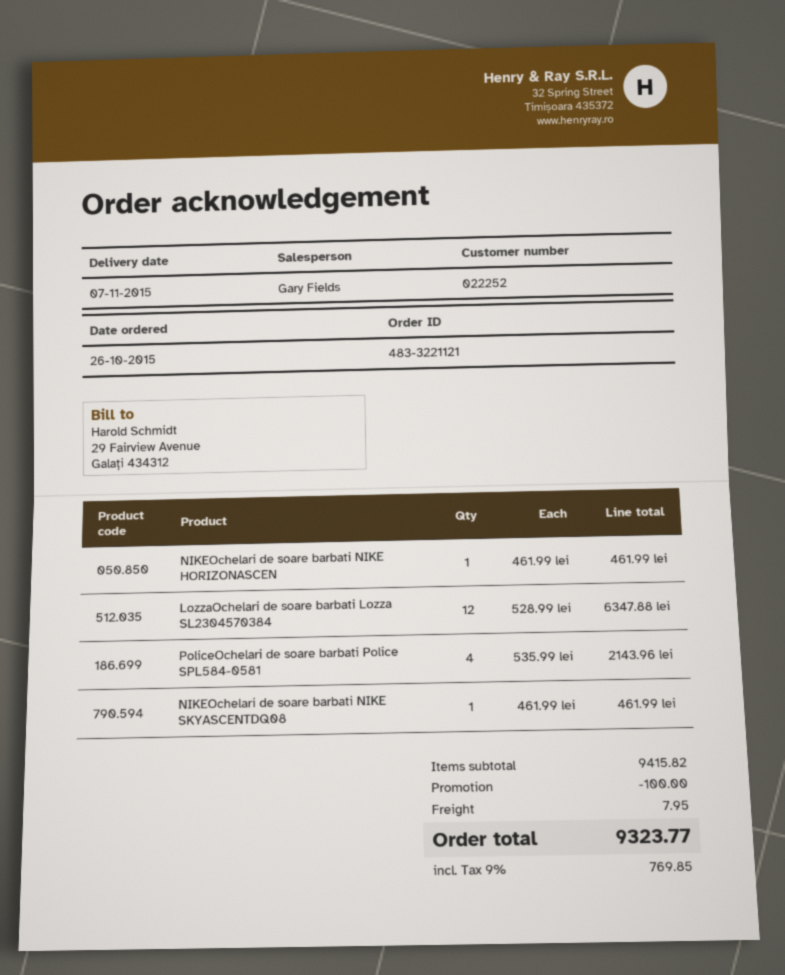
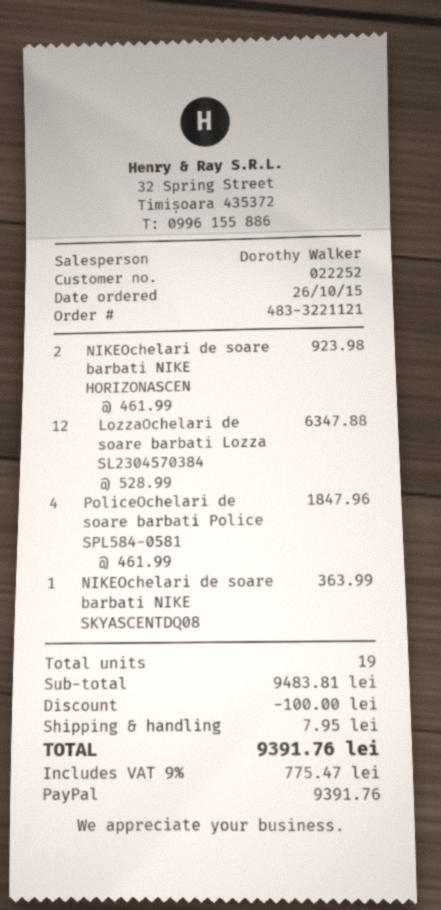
sales rep: Gary Fields -> Dorothy Walker
NIKEOchelari de soare barbati NIKE HORIZONASCEN: 1 x 461.99 = 461.99 -> 2 x 461.99 = 923.98
PoliceOchelari de soare barbati Police SPL584-0581: 4 x 535.99 = 2143.96 -> 4 x 461.99 = 1847.96
NIKEOchelari de soare barbati NIKE SKYASCENTDQ08: 1 x 461.99 = 461.99 -> 1 x 363.99 = 363.99
subtotal: 9415.82 -> 9483.81
tax: 9% = 769.85 -> 9% = 775.47
total: 9323.77 -> 9391.76

